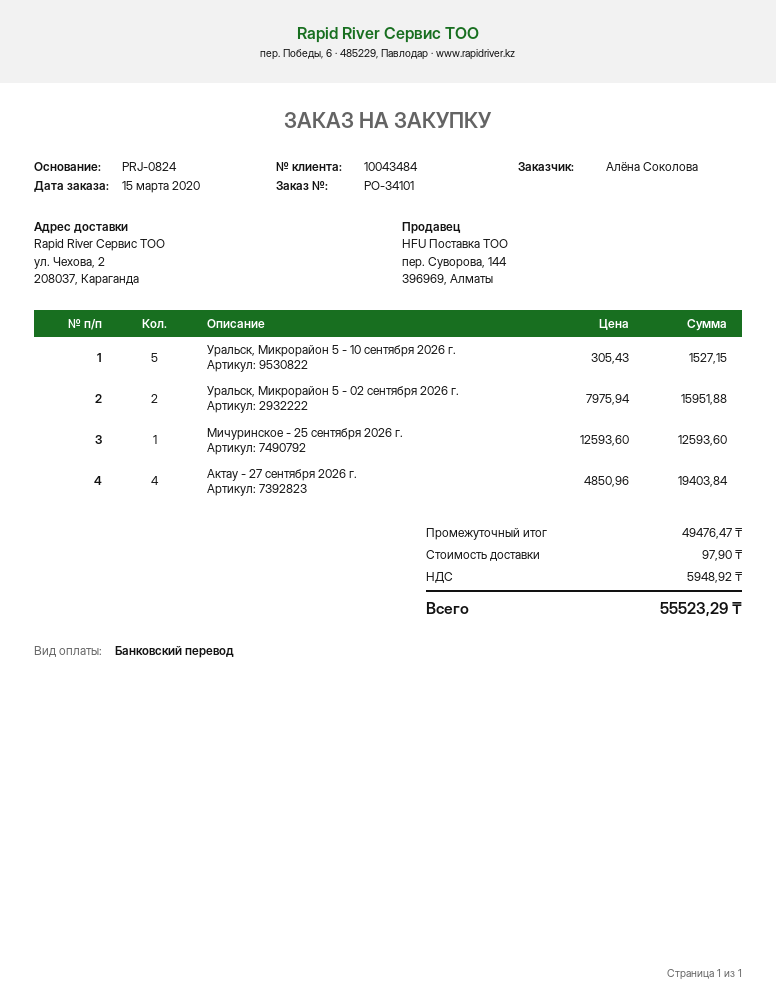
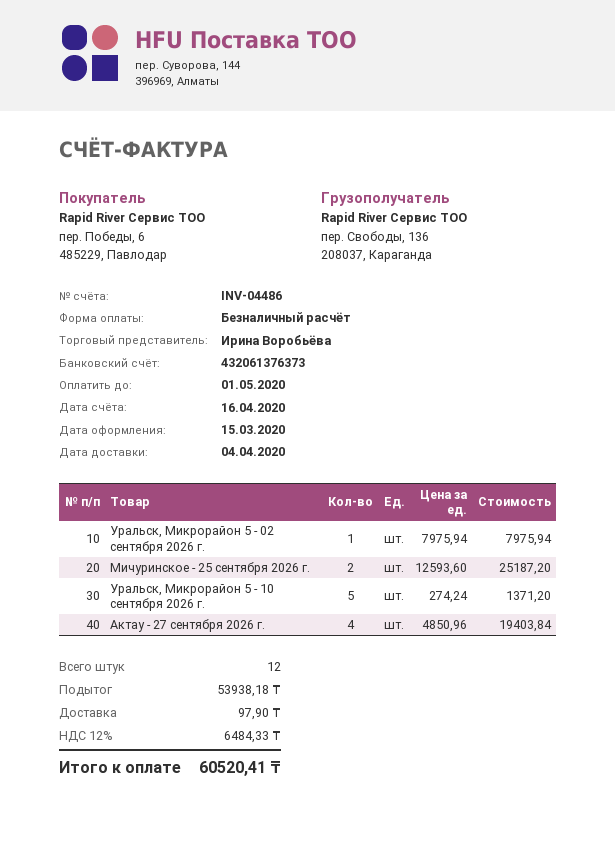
ship to: ул. Чехова, 2, 208037, Караганда -> пер. Свободы, 136, 208037, Караганда
Уральск, Микрорайон 5 - 10 сентября 2026 г.: 5 x 305.43 = 1527.15 -> 5 x 274.24 = 1371.20
Уральск, Микрорайон 5 - 02 сентября 2026 г.: 2 x 7975.94 = 15951.88 -> 1 x 7975.94 = 7975.94
Мичуринское - 25 сентября 2026 г.: 1 x 12593.60 = 12593.60 -> 2 x 12593.60 = 25187.20
subtotal: 49476.47 -> 53938.18
tax: 5948.92 -> 6484.33
total: 55523.29 -> 60520.41

